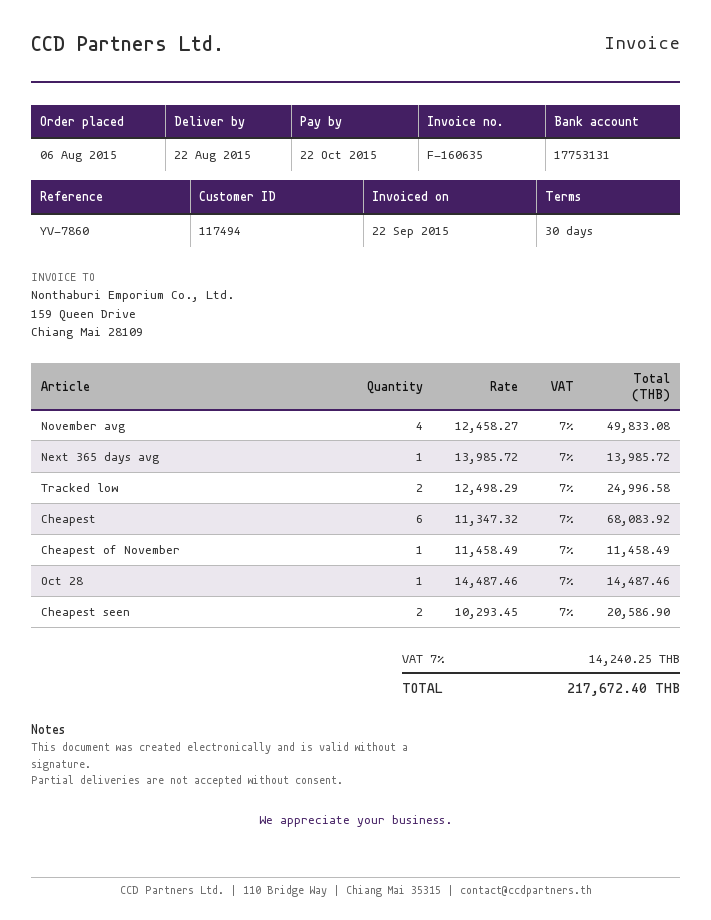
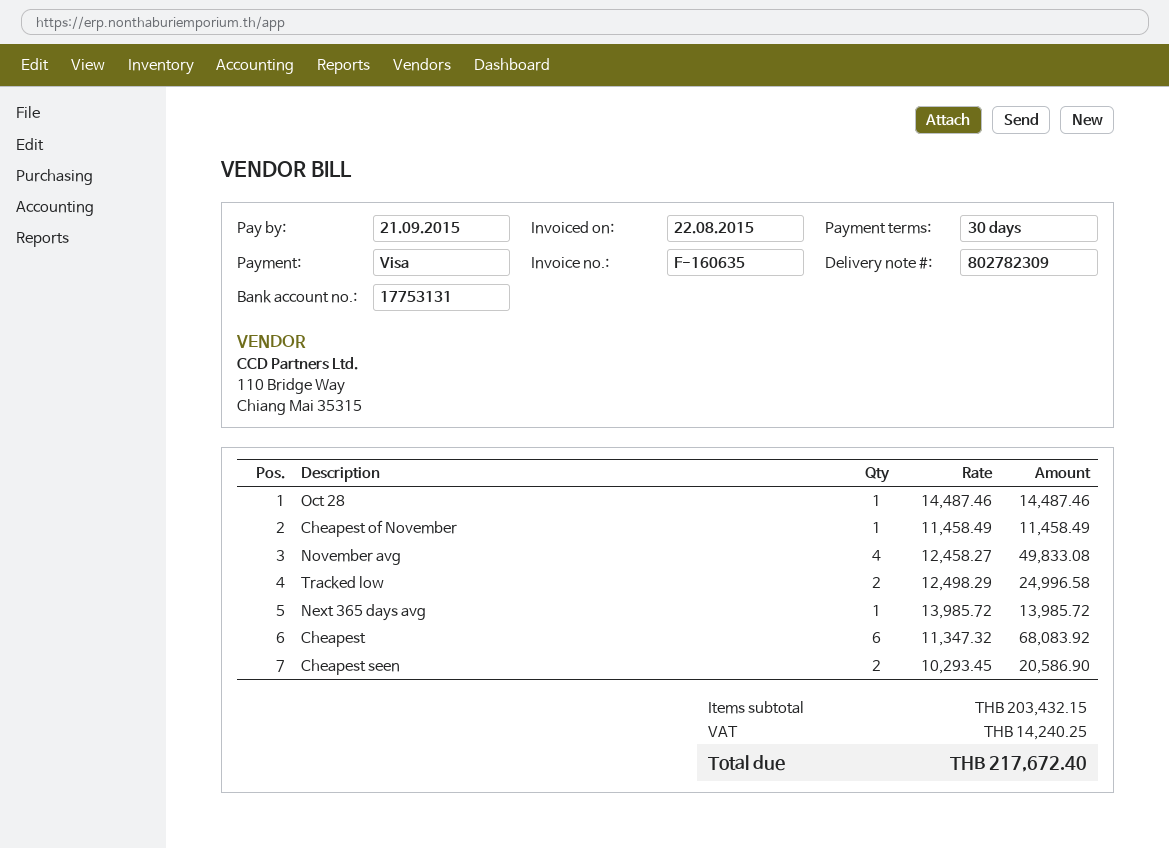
invoice date: 2015-09-22 -> 2015-08-22
due date: 2015-10-22 -> 2015-09-21

